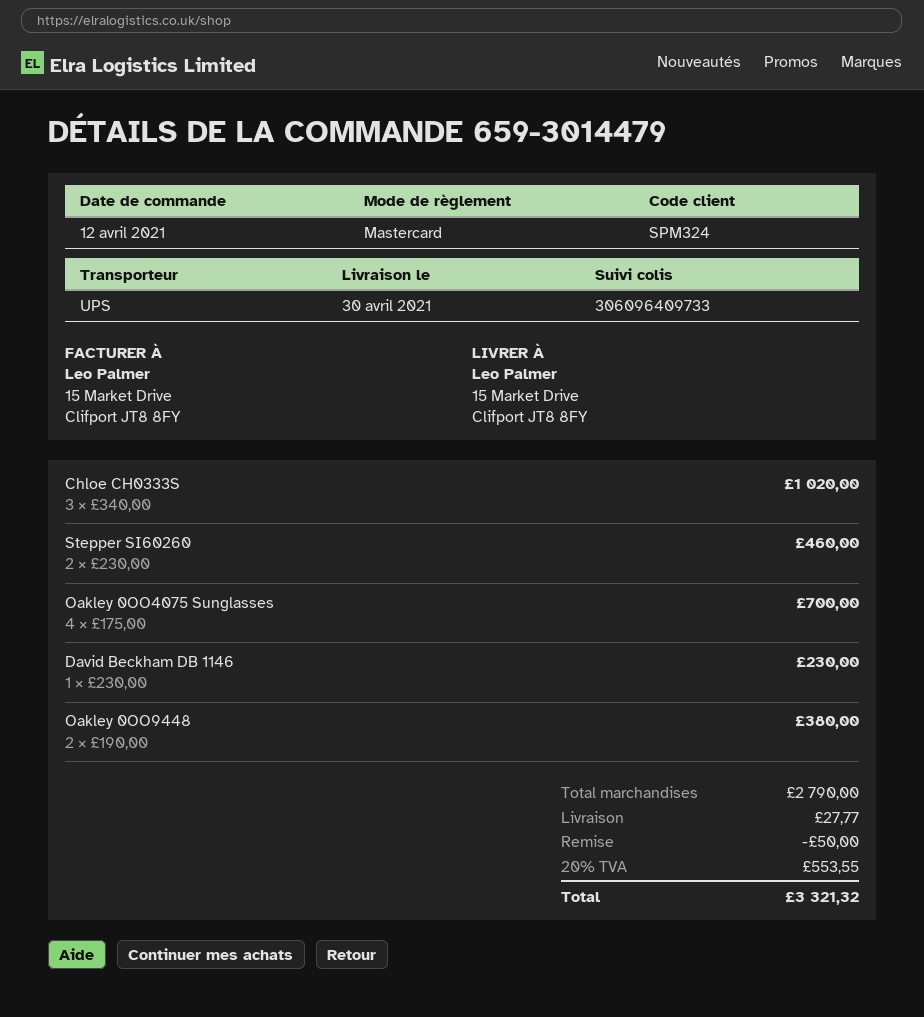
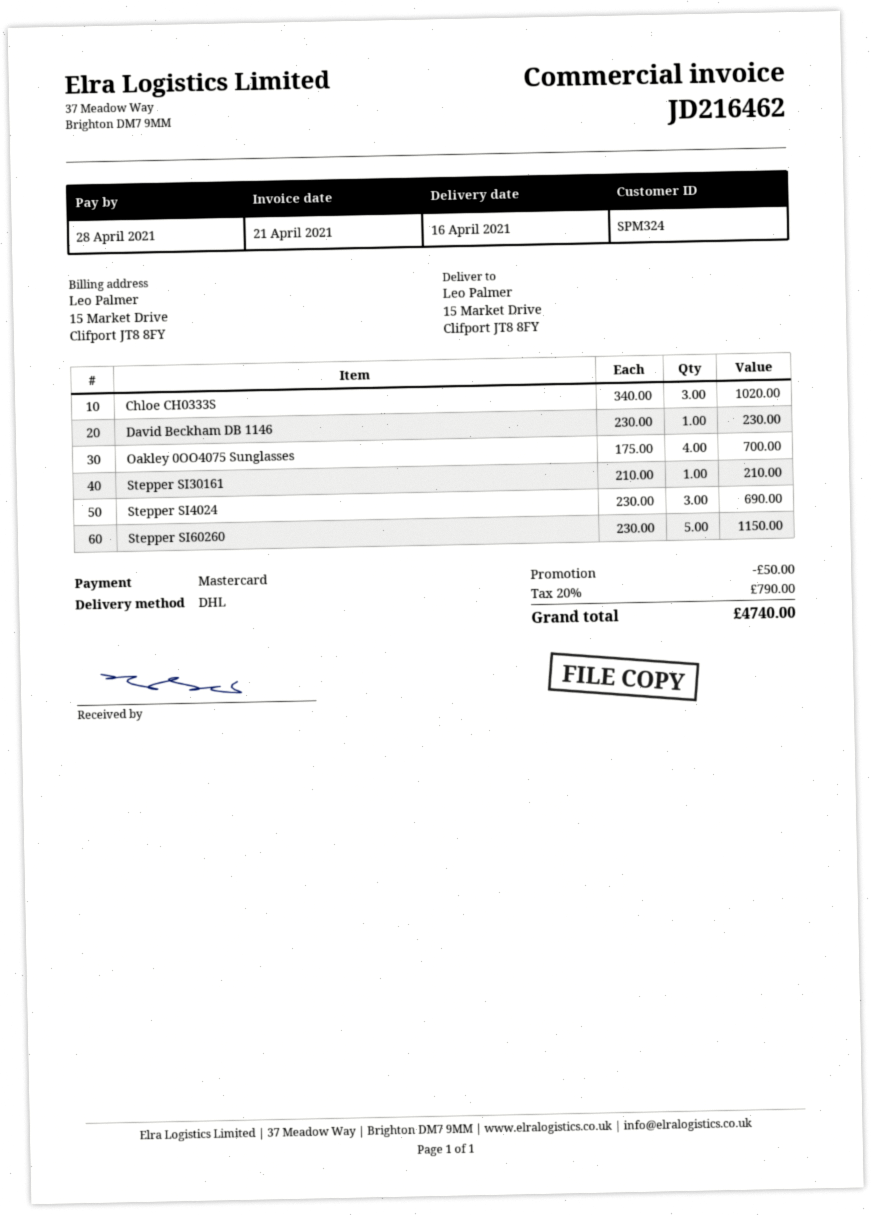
delivery date: 2021-04-30 -> 2021-04-16
shipping method: UPS -> DHL
Stepper SI60260: 2 x 230.00 = 460.00 -> 5 x 230.00 = 1150.00
Oakley 0OO9448: 2 x 190.00 = 380.00 -> none
Stepper SI30161: none -> 1 x 210.00 = 210.00
Stepper SI4024: none -> 3 x 230.00 = 690.00
shipping: 27.77 -> none
tax: 20% = 553.55 -> 20% = 790.00
total: 3321.32 -> 4740.00

